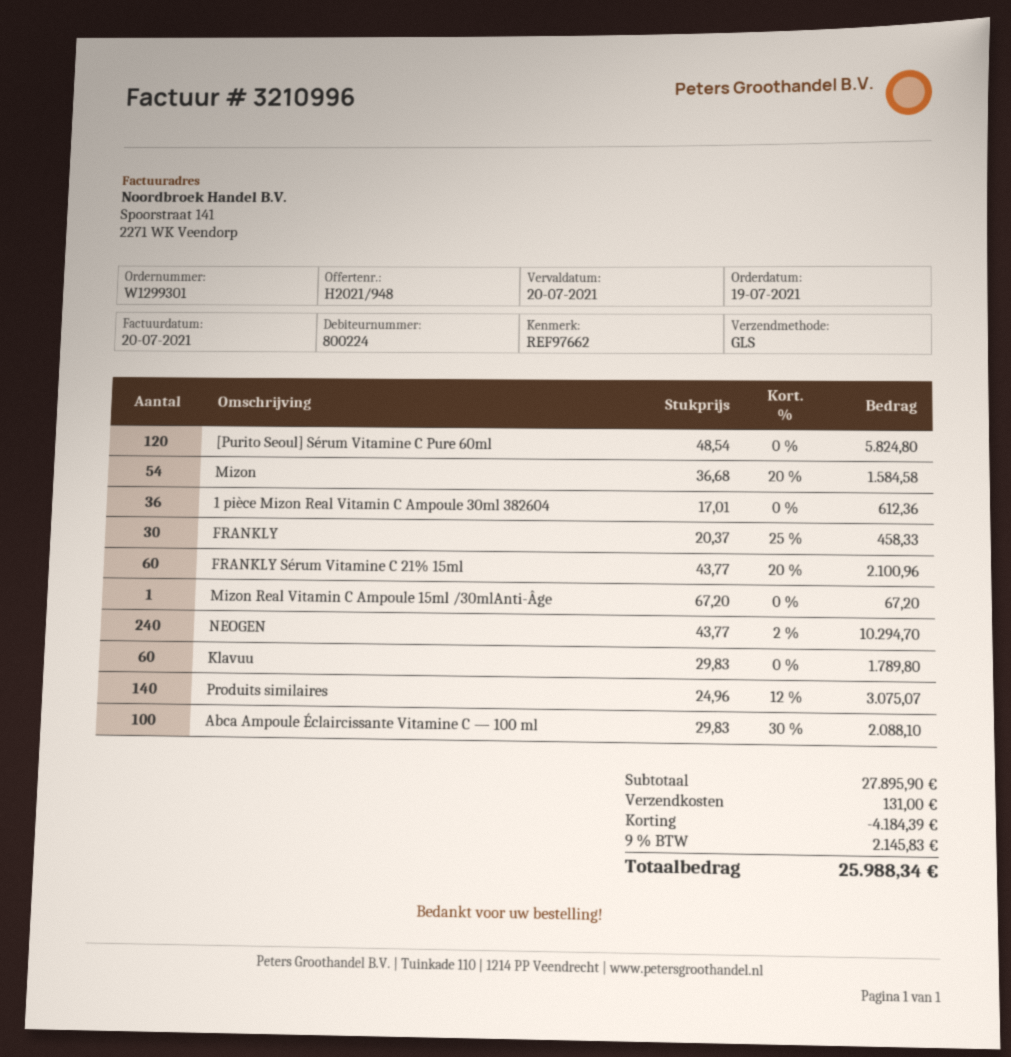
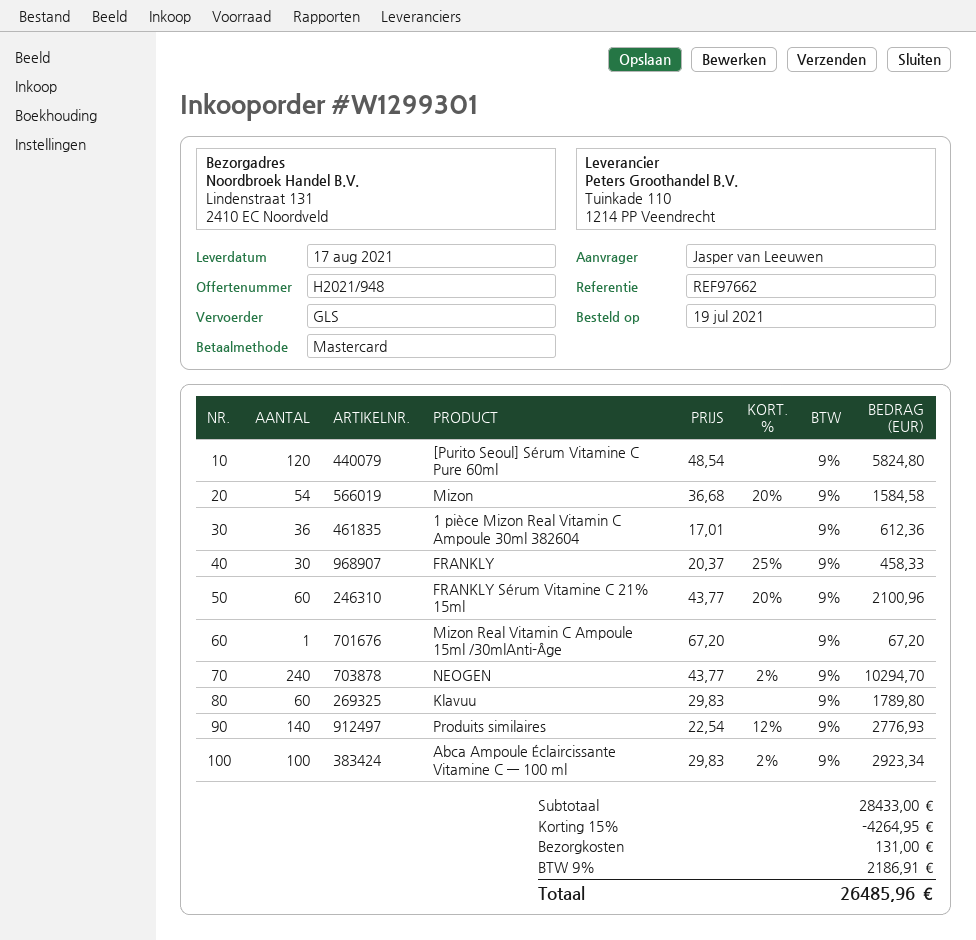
Produits similaires: 140 x 24.96 - 12% = 3075.07 -> 140 x 22.54 - 12% = 2776.93
Abca Ampoule Éclaircissante Vitamine C — 100 ml: 100 x 29.83 - 30% = 2088.10 -> 100 x 29.83 - 2% = 2923.34
subtotal: 27895.90 -> 28433.00
discount: 4184.39 -> 4264.95
tax: 9% = 2145.83 -> 9% = 2186.91
total: 25988.34 -> 26485.96

